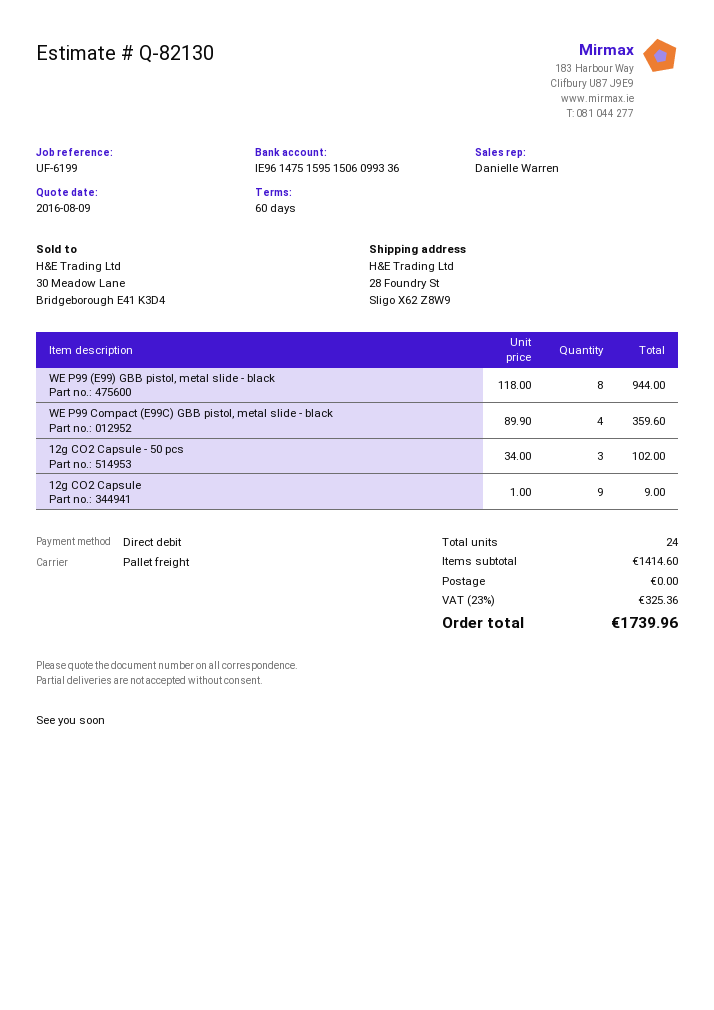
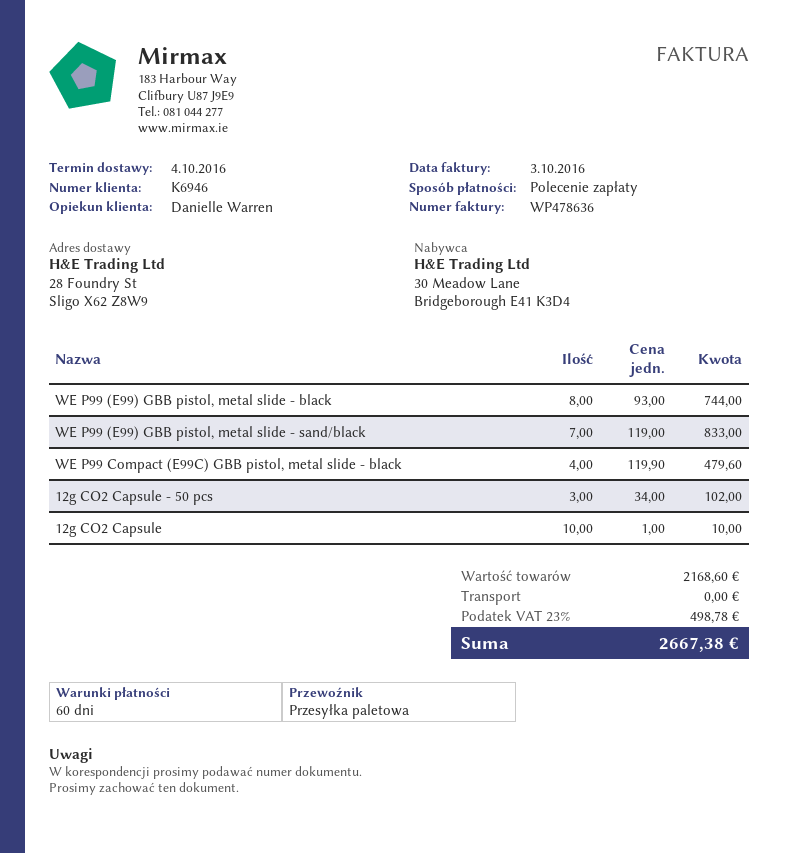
WE P99 (E99) GBB pistol, metal slide - black: 8 x 118.00 = 944.00 -> 8 x 93.00 = 744.00
WE P99 Compact (E99C) GBB pistol, metal slide - black: 4 x 89.90 = 359.60 -> 4 x 119.90 = 479.60
12g CO2 Capsule: 9 x 1.00 = 9.00 -> 10 x 1.00 = 10.00
WE P99 (E99) GBB pistol, metal slide - sand/black: none -> 7 x 119.00 = 833.00
subtotal: 1414.60 -> 2168.60
tax: 23% = 325.36 -> 23% = 498.78
total: 1739.96 -> 2667.38

